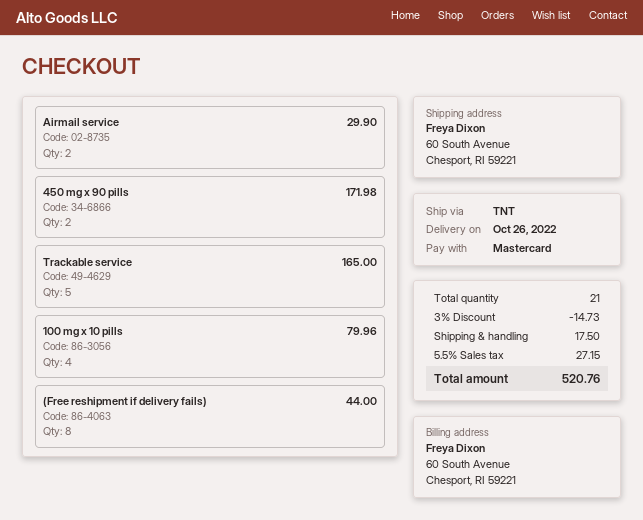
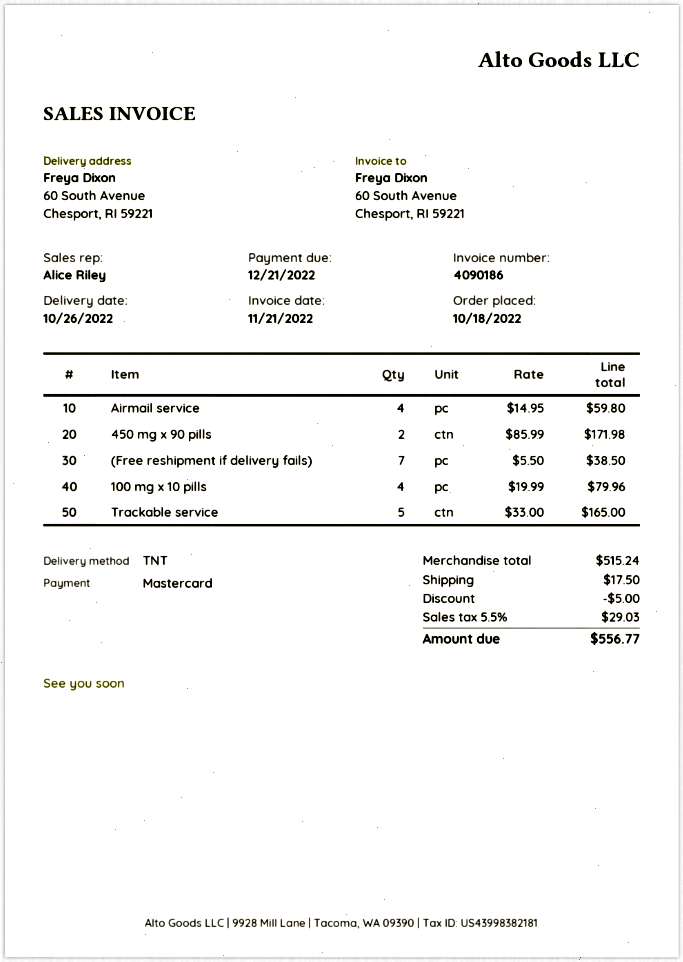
Airmail service: 2 for 29.90 -> 4 for 59.80
(Free reshipment if delivery fails): 8 for 44.00 -> 7 for 38.50
discount: 14.73 -> 5.00
tax: 5.5% = 27.15 -> 5.5% = 29.03
total: 520.76 -> 556.77

